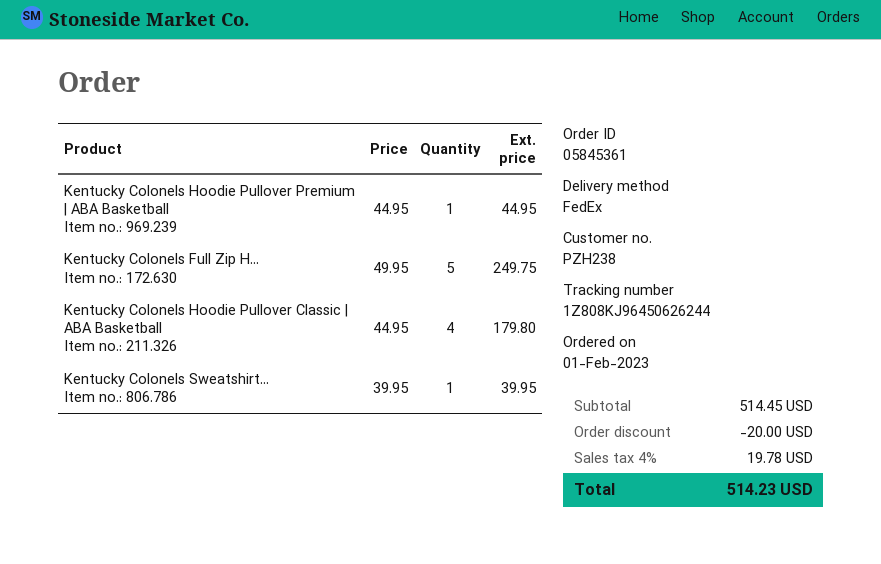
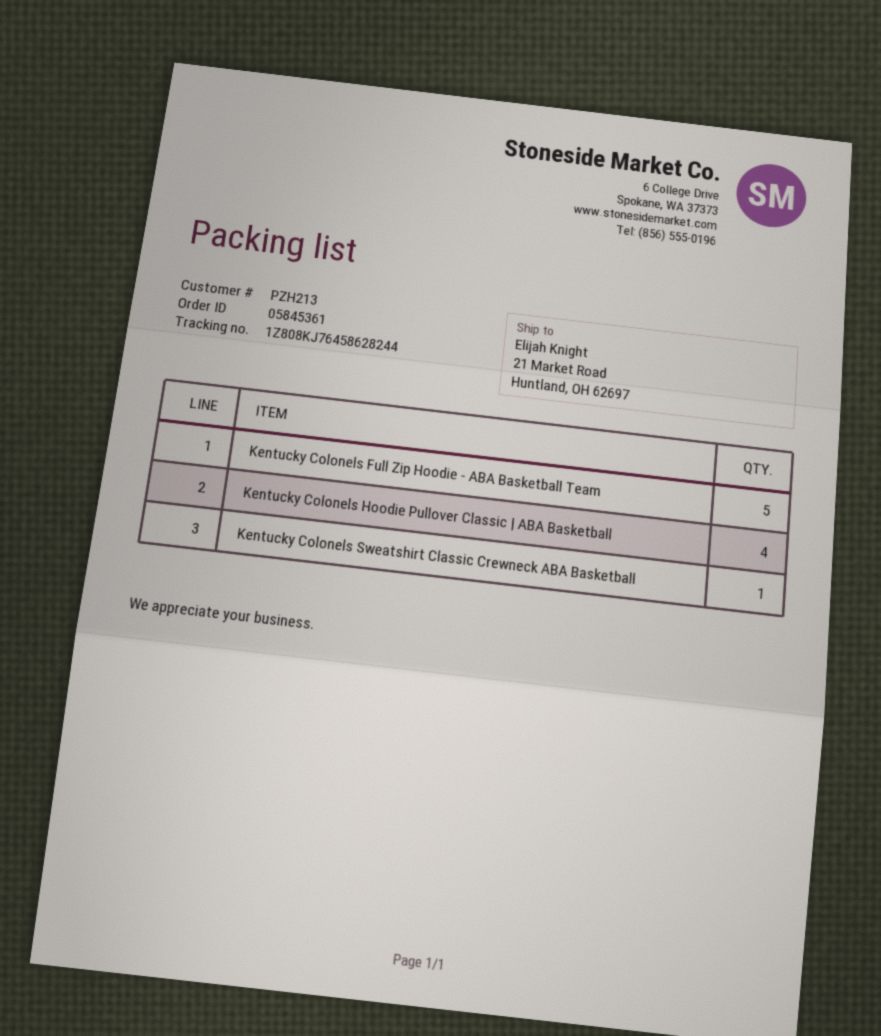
customer number: PZH238 -> PZH213
tracking number: 1Z808KJ96450626244 -> 1Z808KJ76458628244
Kentucky Colonels Hoodie Pullover Premium | ABA Basketball: 1 -> none

